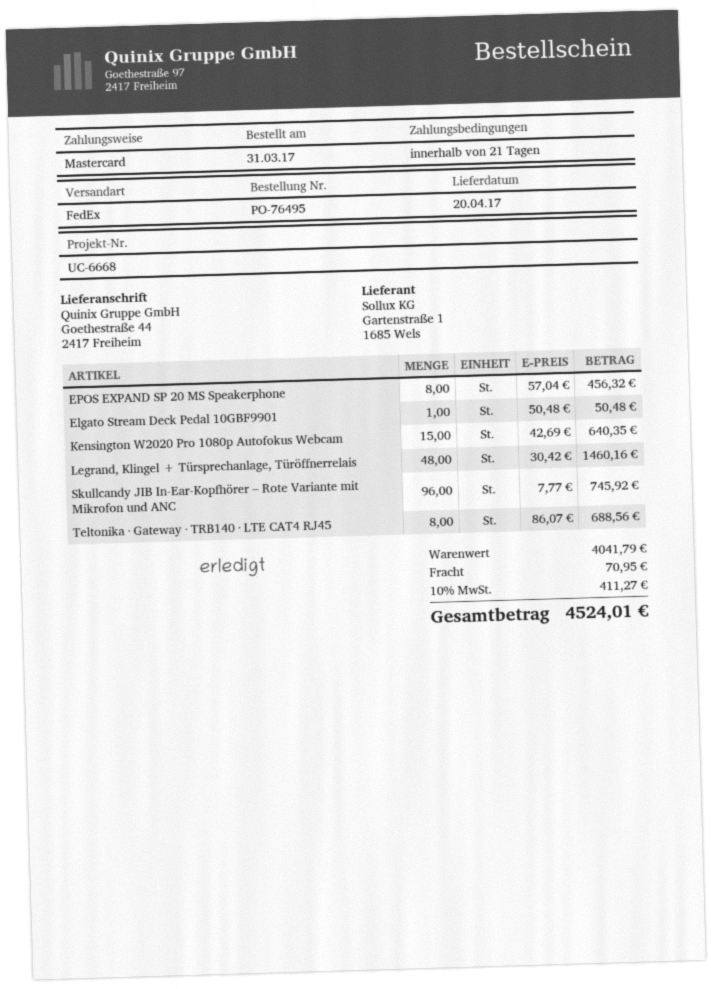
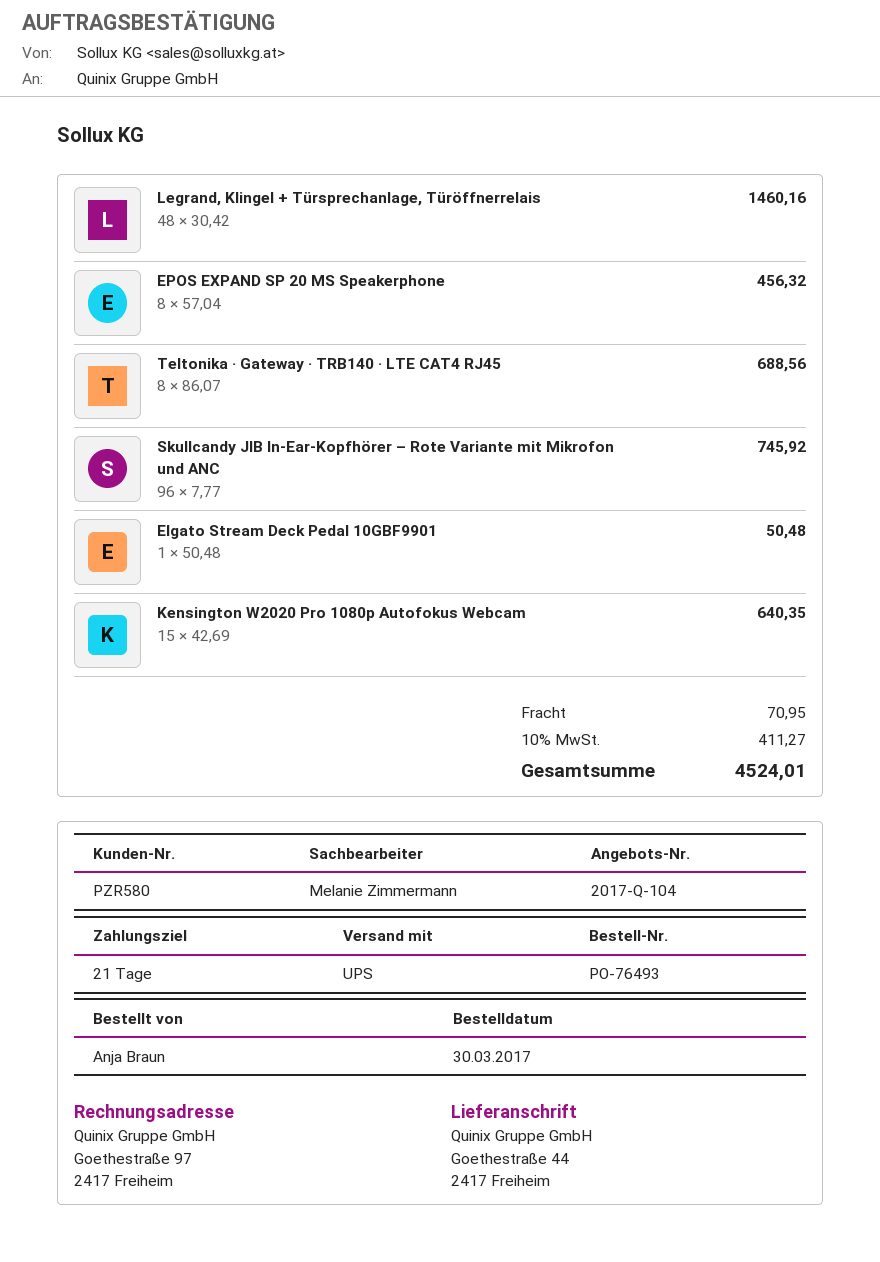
order number: PO-76495 -> PO-76493
order date: 2017-03-31 -> 2017-03-30
shipping method: FedEx -> UPS

